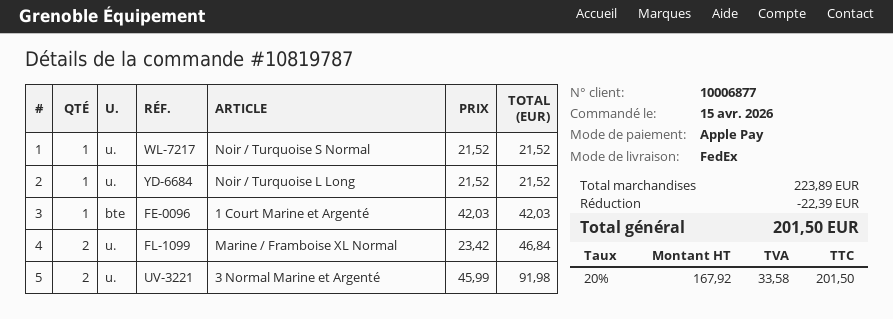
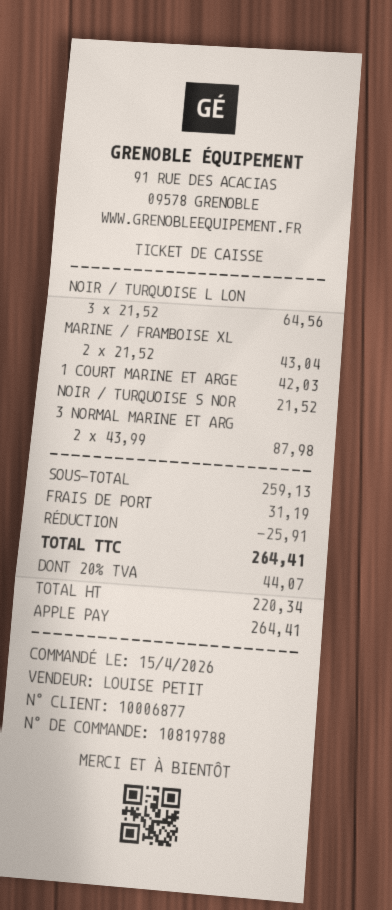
order number: 10819787 -> 10819788
Noir / Turquoise L Long: 1 x 21.52 = 21.52 -> 3 x 21.52 = 64.56
Marine / Framboise XL Normal: 2 x 23.42 = 46.84 -> 2 x 21.52 = 43.04
3 Normal Marine et Argenté: 2 x 45.99 = 91.98 -> 2 x 43.99 = 87.98
subtotal: 223.89 -> 259.13
discount: 22.39 -> 25.91
shipping: none -> 31.19
net: 167.92 -> 220.34
tax: 20% = 33.58 -> 20% = 44.07
total: 201.50 -> 264.41

